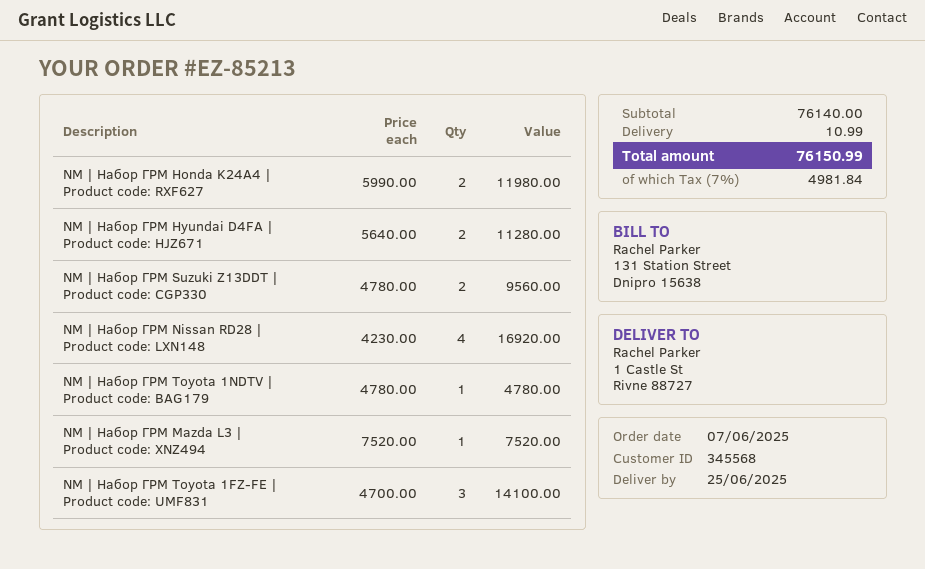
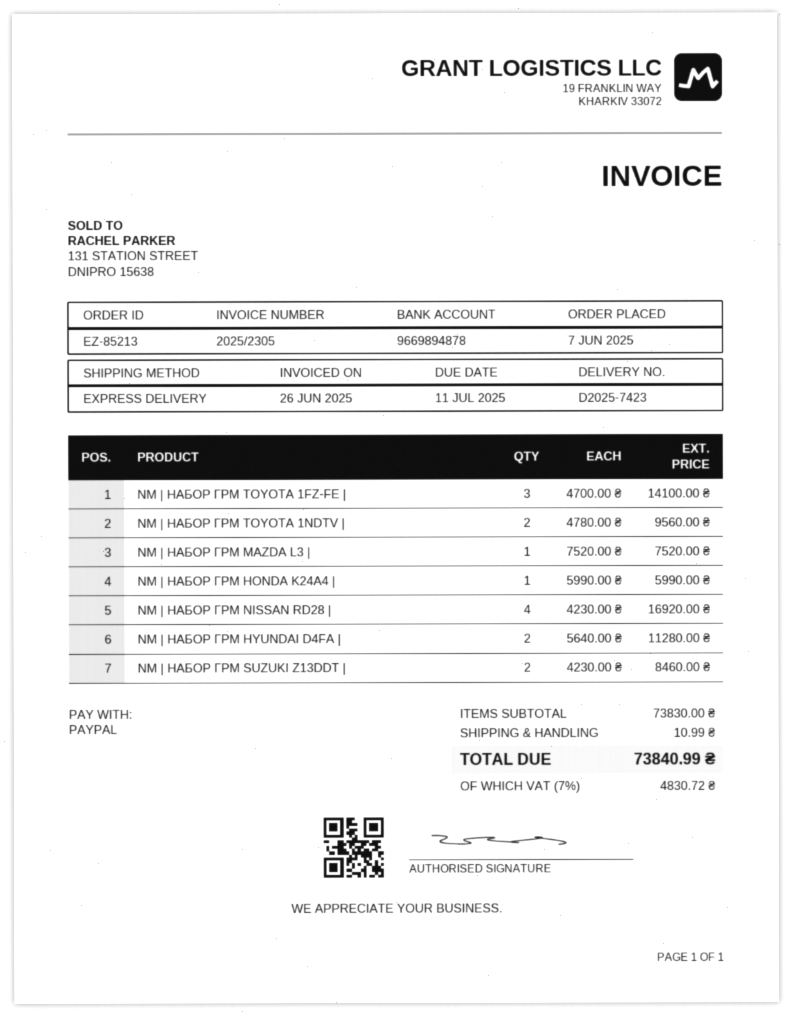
NM | Набор ГРМ Honda K24A4 |: 2 x 5990.00 = 11980.00 -> 1 x 5990.00 = 5990.00
NM | Набор ГРМ Suzuki Z13DDT |: 2 x 4780.00 = 9560.00 -> 2 x 4230.00 = 8460.00
NM | Набор ГРМ Toyota 1NDTV |: 1 x 4780.00 = 4780.00 -> 2 x 4780.00 = 9560.00
subtotal: 76140.00 -> 73830.00
tax: 7% = 4981.84 -> 7% = 4830.72
total: 76150.99 -> 73840.99

